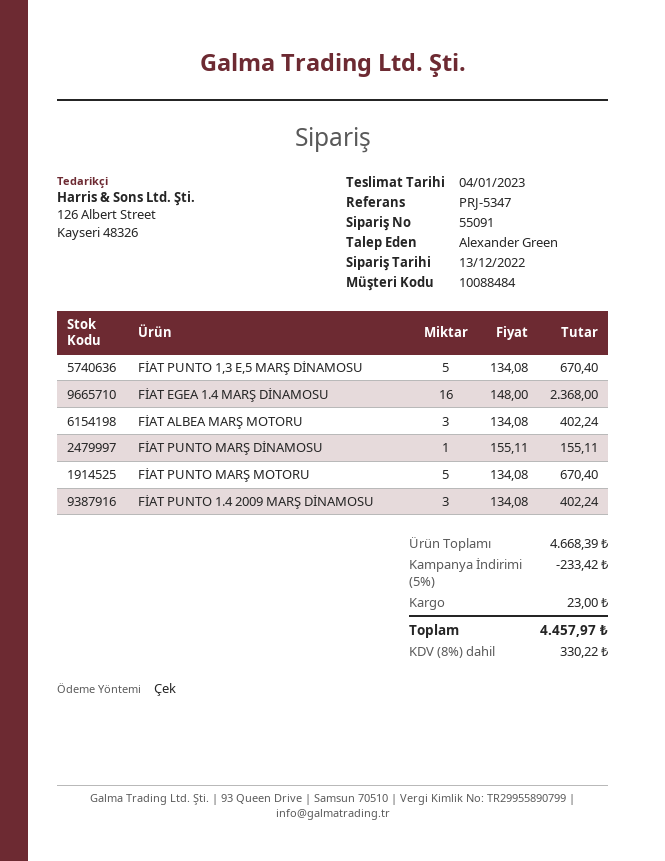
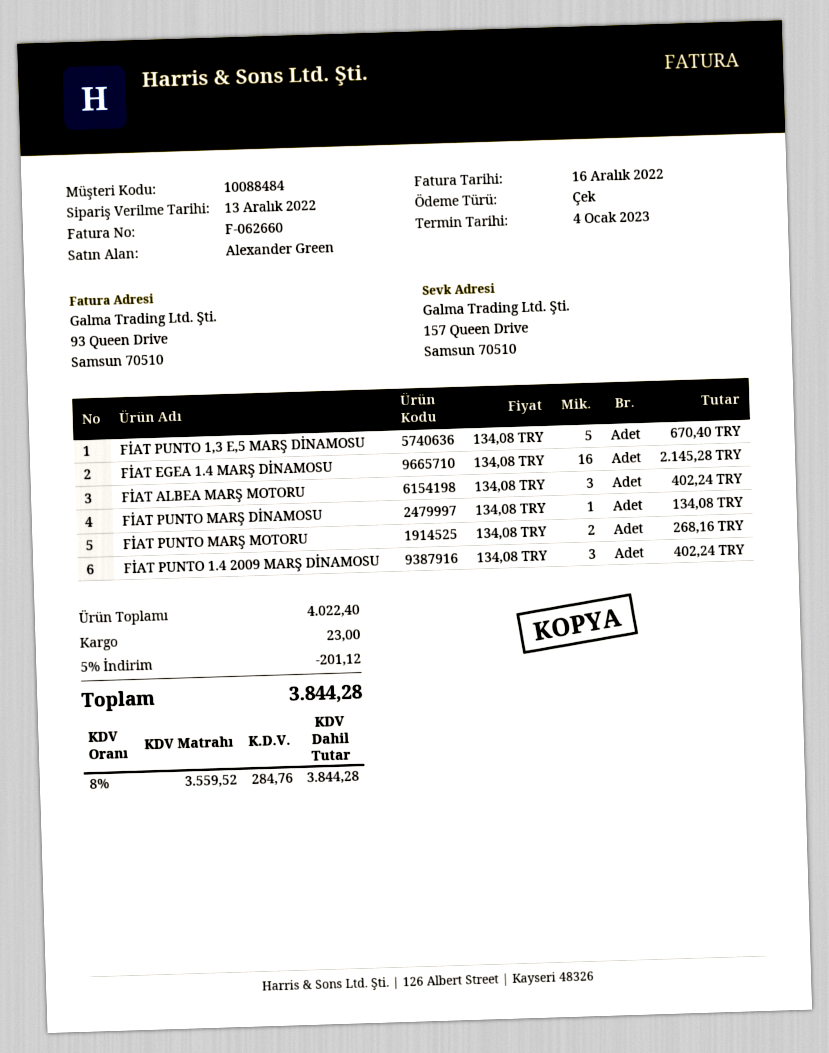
FİAT EGEA 1.4 MARŞ DİNAMOSU: 16 x 148.00 = 2368.00 -> 16 x 134.08 = 2145.28
FİAT PUNTO MARŞ DİNAMOSU: 1 x 155.11 = 155.11 -> 1 x 134.08 = 134.08
FİAT PUNTO MARŞ MOTORU: 5 x 134.08 = 670.40 -> 2 x 134.08 = 268.16
subtotal: 4668.39 -> 4022.40
discount: 5% = 233.42 -> 5% = 201.12
tax: 8% = 330.22 -> 8% = 284.76
total: 4457.97 -> 3844.28

